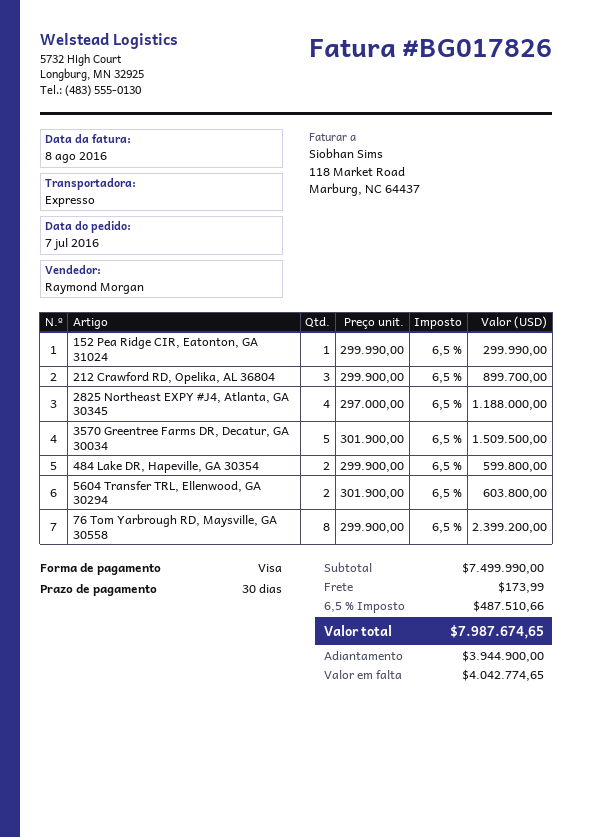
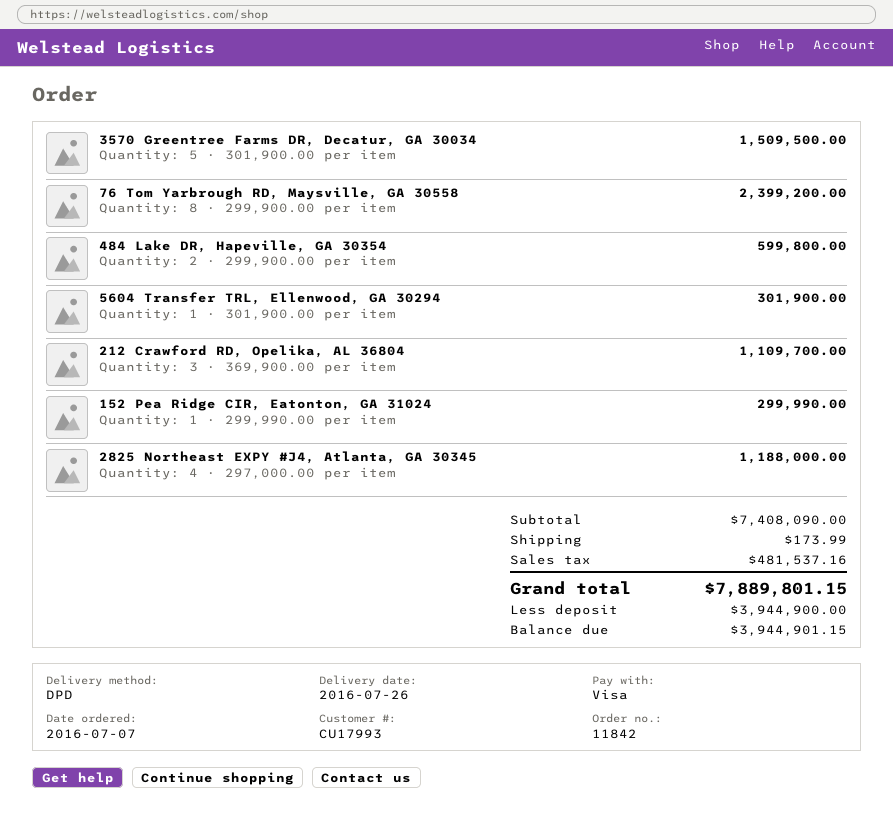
shipping method: express -> DPD
212 Crawford RD, Opelika, AL 36804: 3 x 299900.00 = 899700.00 -> 3 x 369900.00 = 1109700.00
5604 Transfer TRL, Ellenwood, GA 30294: 2 x 301900.00 = 603800.00 -> 1 x 301900.00 = 301900.00
subtotal: 7499990.00 -> 7408090.00
tax: 487510.66 -> 481537.16
total: 7987674.65 -> 7889801.15
balance: 4042774.65 -> 3944901.15

